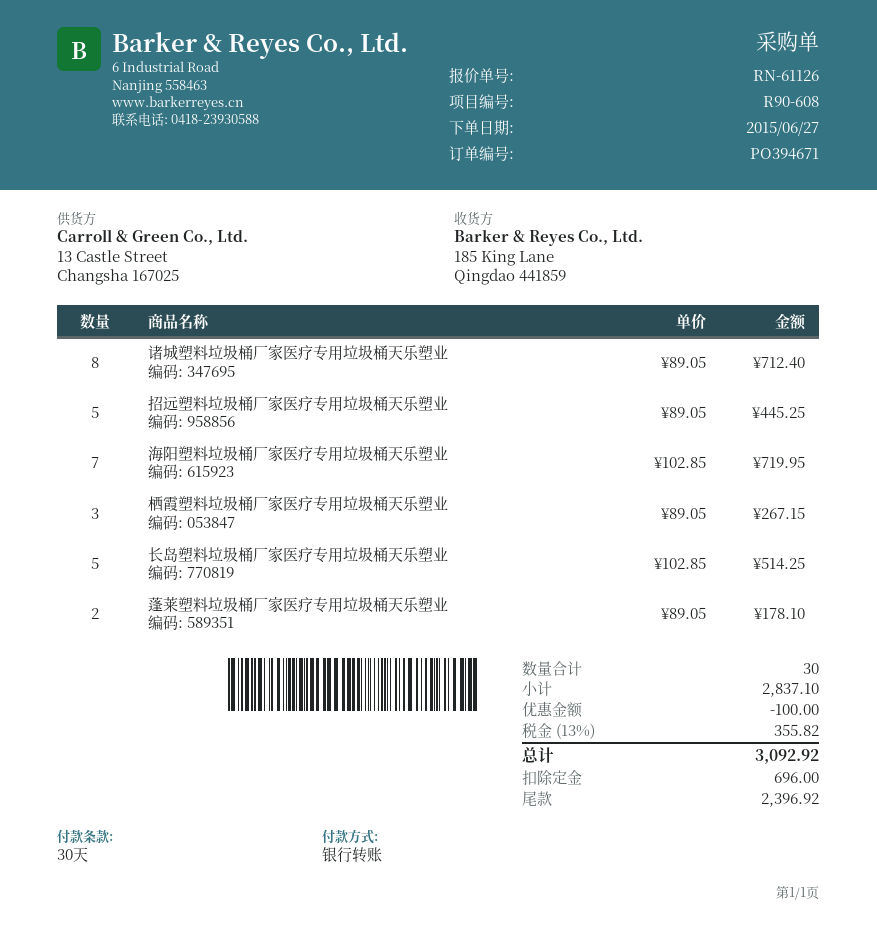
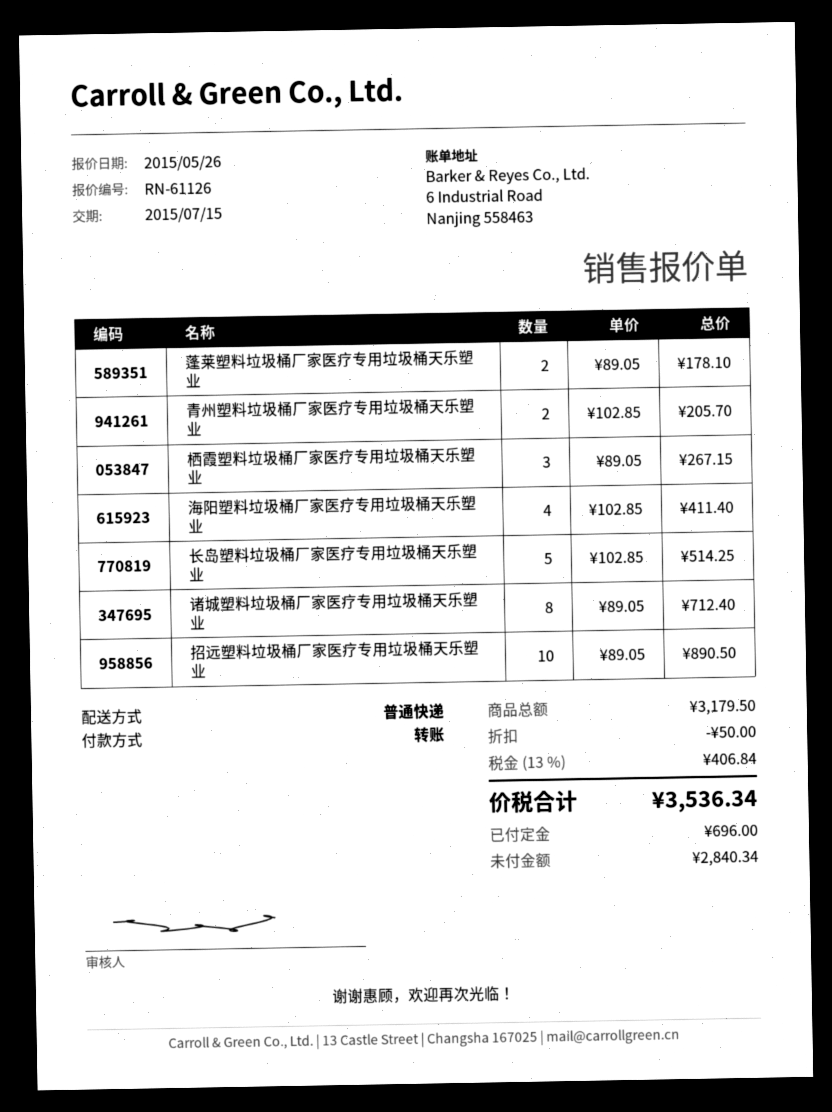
招远塑料垃圾桶厂家医疗专用垃圾桶天乐塑业: 5 x 89.05 = 445.25 -> 10 x 89.05 = 890.50
海阳塑料垃圾桶厂家医疗专用垃圾桶天乐塑业: 7 x 102.85 = 719.95 -> 4 x 102.85 = 411.40
青州塑料垃圾桶厂家医疗专用垃圾桶天乐塑业: none -> 2 x 102.85 = 205.70
subtotal: 2837.10 -> 3179.50
discount: 100.00 -> 50.00
tax: 13% = 355.82 -> 13% = 406.84
total: 3092.92 -> 3536.34
balance: 2396.92 -> 2840.34

